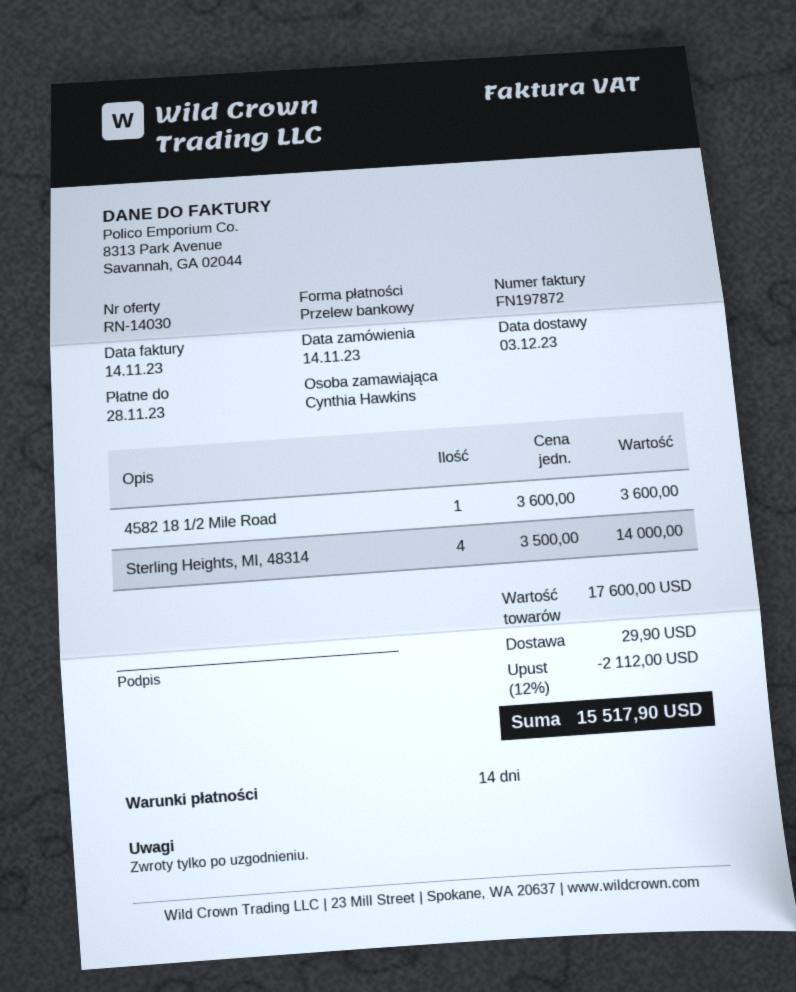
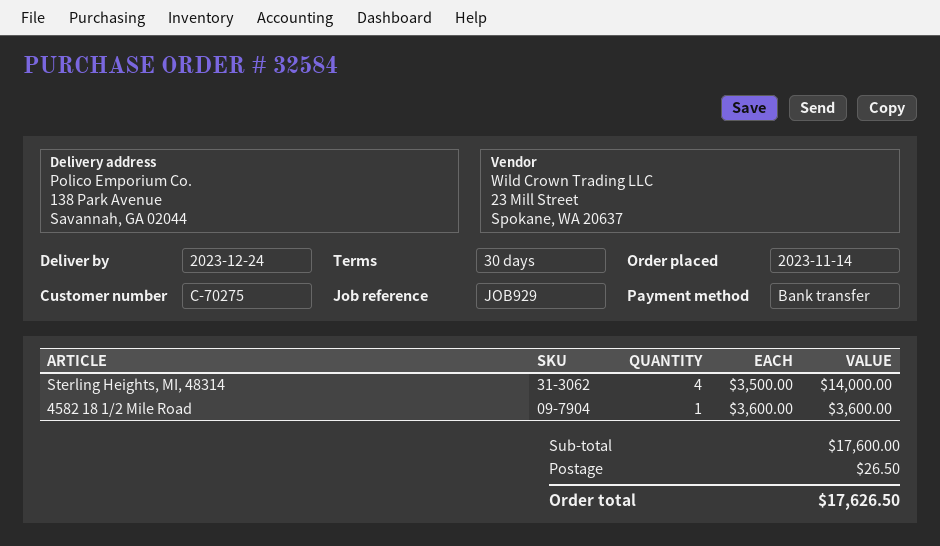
delivery date: 2023-12-03 -> 2023-12-24
payment terms: 14 days -> 30 days
discount: 12% = 2112.00 -> none
shipping: 29.90 -> 26.50
total: 15517.90 -> 17626.50

